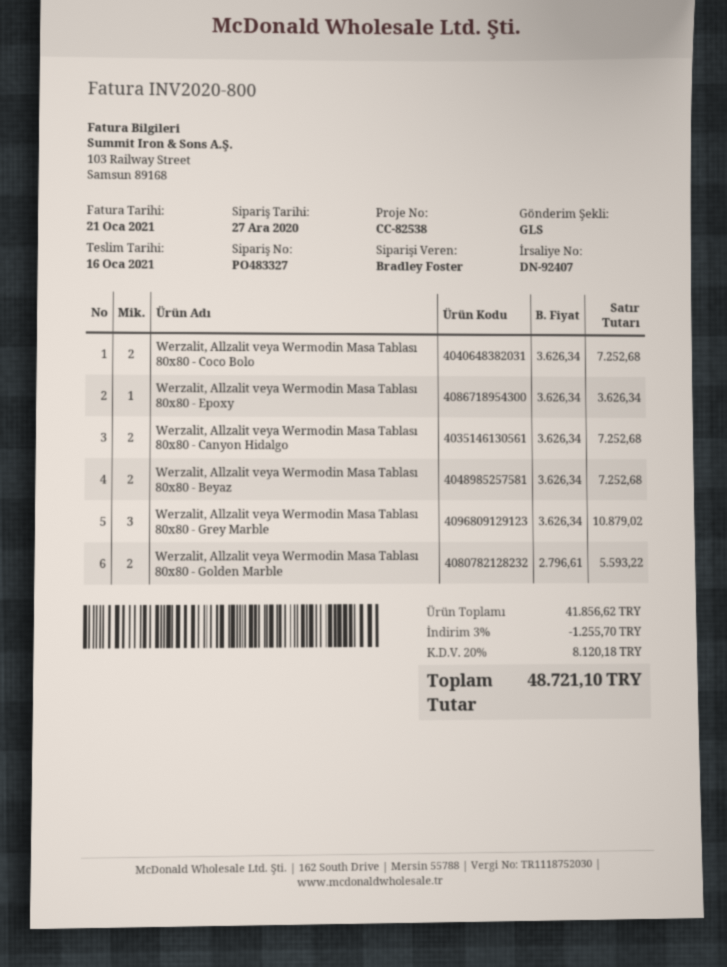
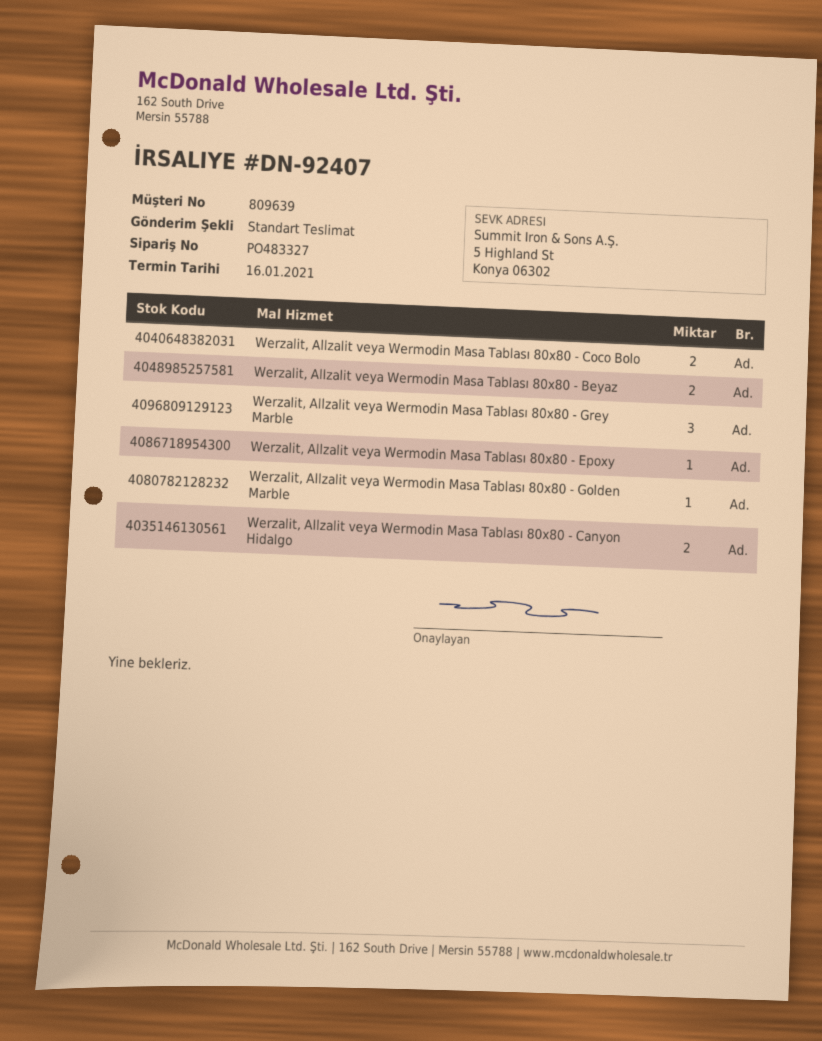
shipping method: GLS -> standard
Werzalit, Allzalit veya Wermodin Masa Tablası 80x80 - Golden Marble: 2 -> 1

